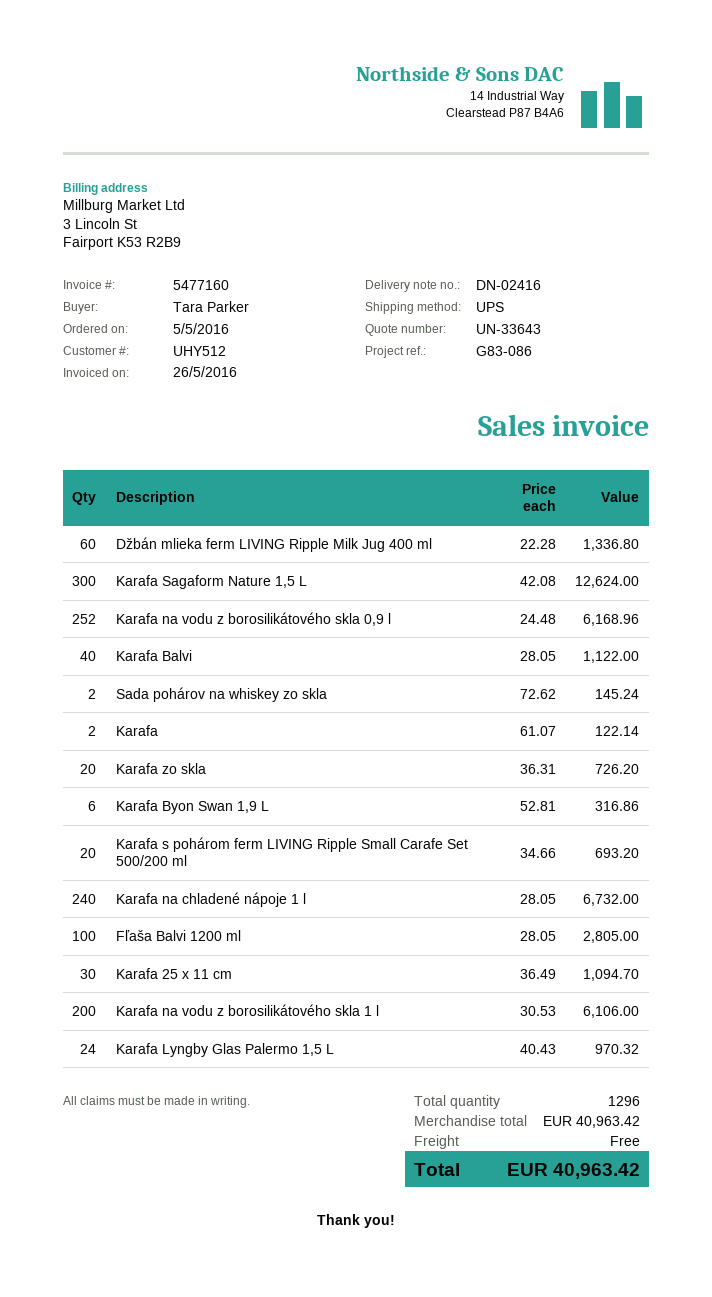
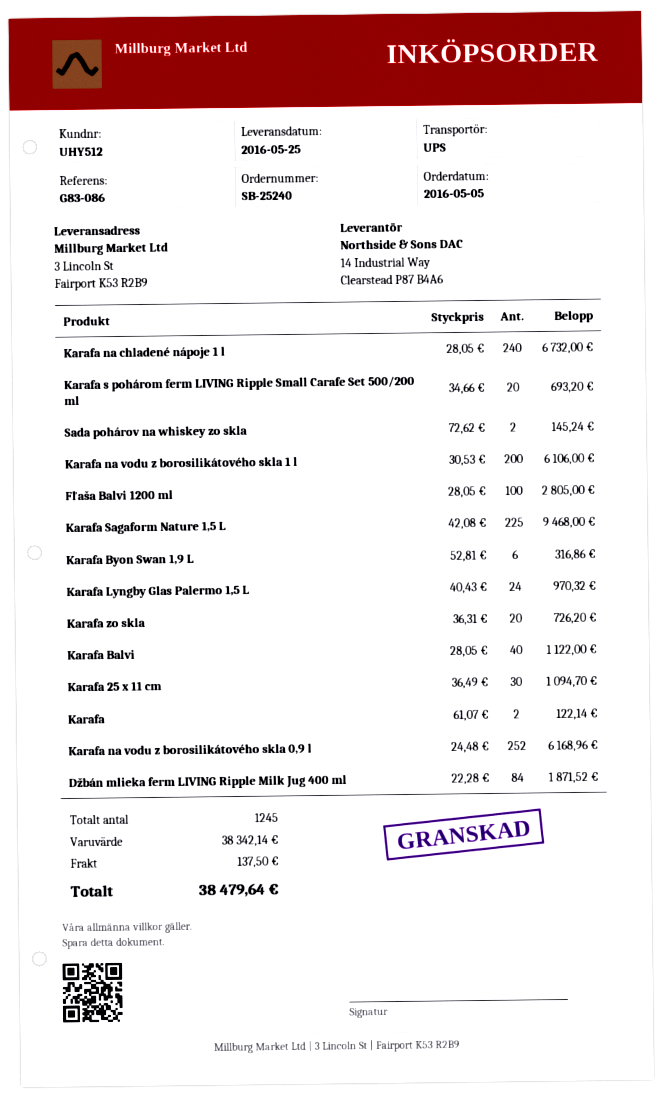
Džbán mlieka ferm LIVING Ripple Milk Jug 400 ml: 60 x 22.28 = 1336.80 -> 84 x 22.28 = 1871.52
Karafa Sagaform Nature 1,5 L: 300 x 42.08 = 12624.00 -> 225 x 42.08 = 9468.00
total quantity: 1296 -> 1245
subtotal: 40963.42 -> 38342.14
shipping: 0.00 -> 137.50
total: 40963.42 -> 38479.64

